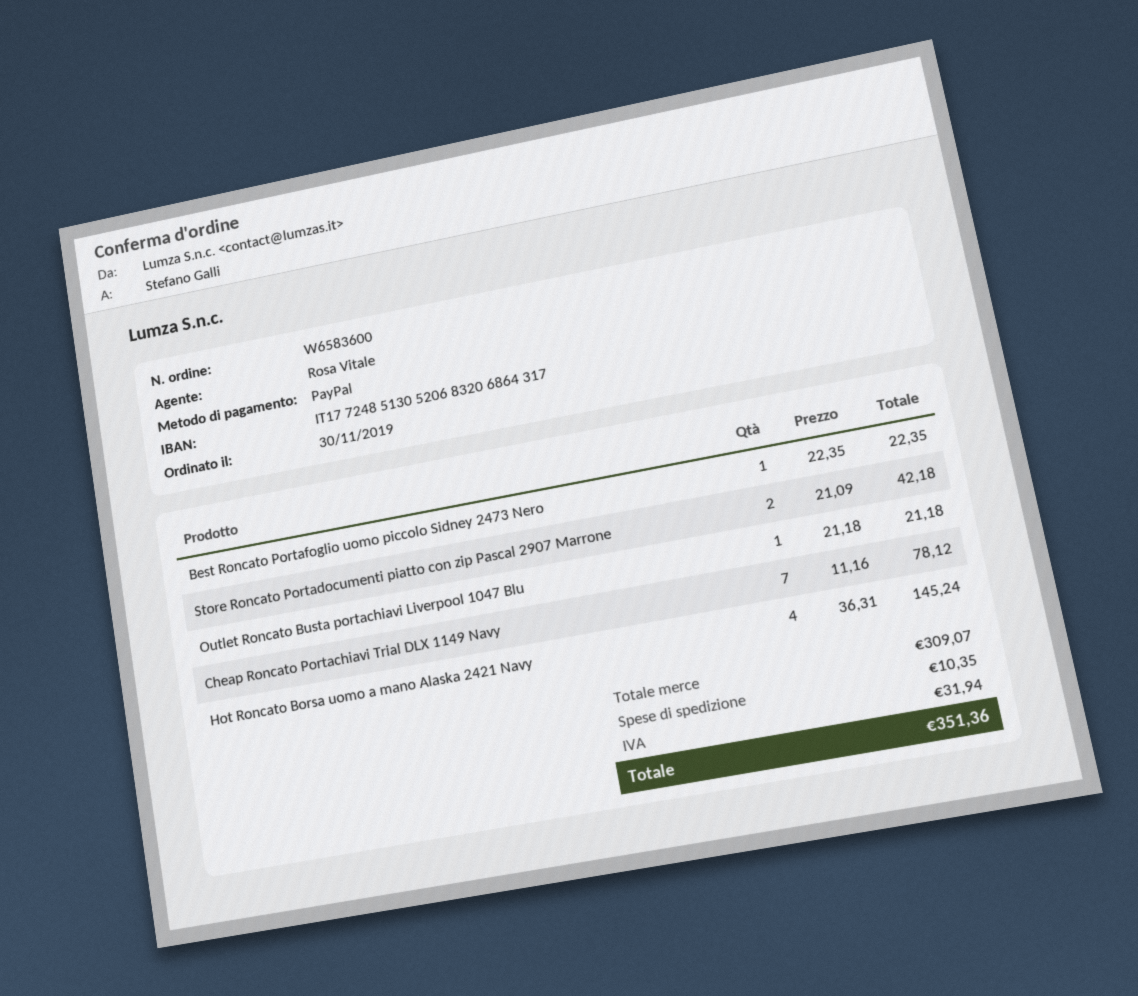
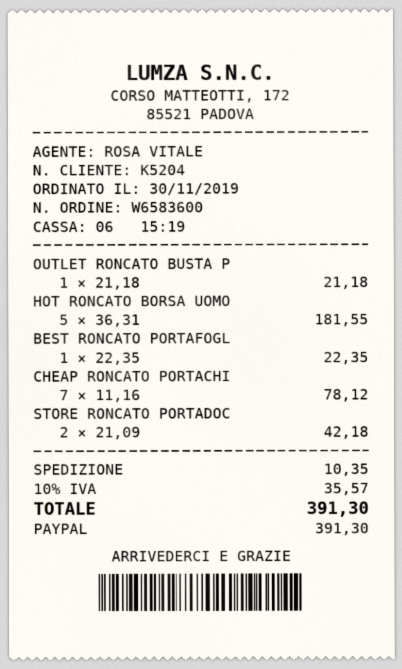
Hot Roncato Borsa uomo a mano Alaska 2421 Navy: 4 x 36.31 = 145.24 -> 5 x 36.31 = 181.55
tax: 31.94 -> 35.57
total: 351.36 -> 391.30

